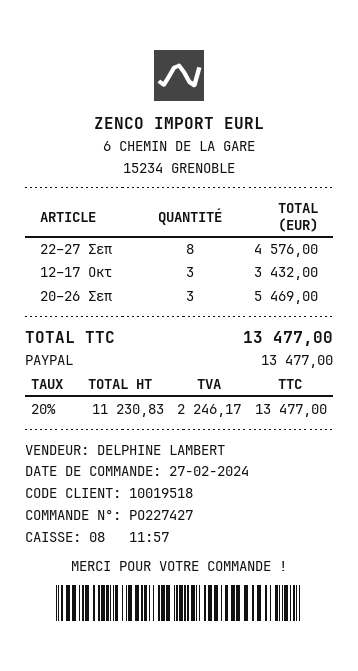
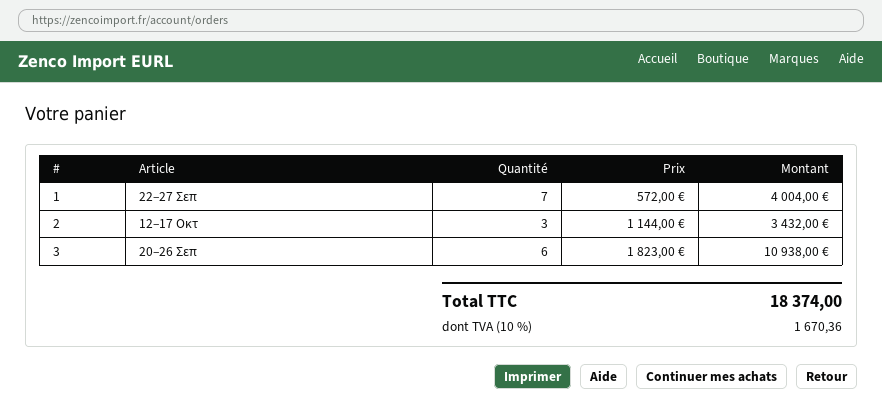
22–27 Σεπ: 8 for 4576.00 -> 7 for 4004.00
20–26 Σεπ: 3 for 5469.00 -> 6 for 10938.00
tax: 20% = 2246.17 -> 10% = 1670.36
total: 13477.00 -> 18374.00

